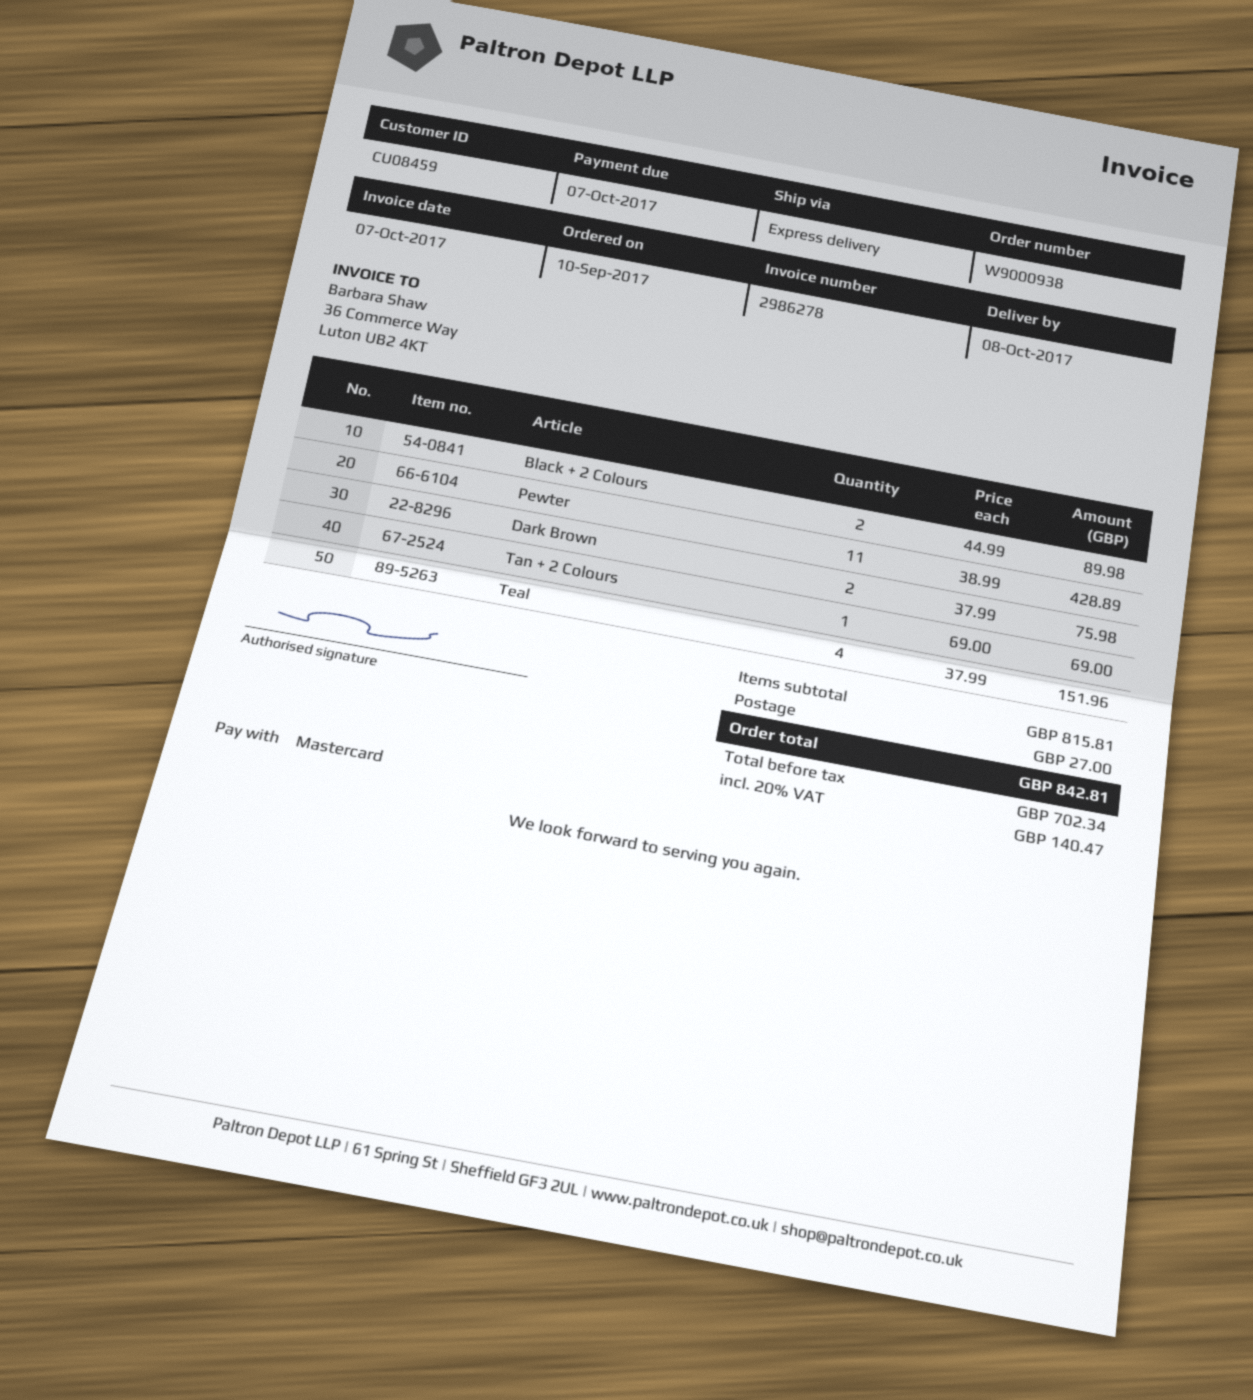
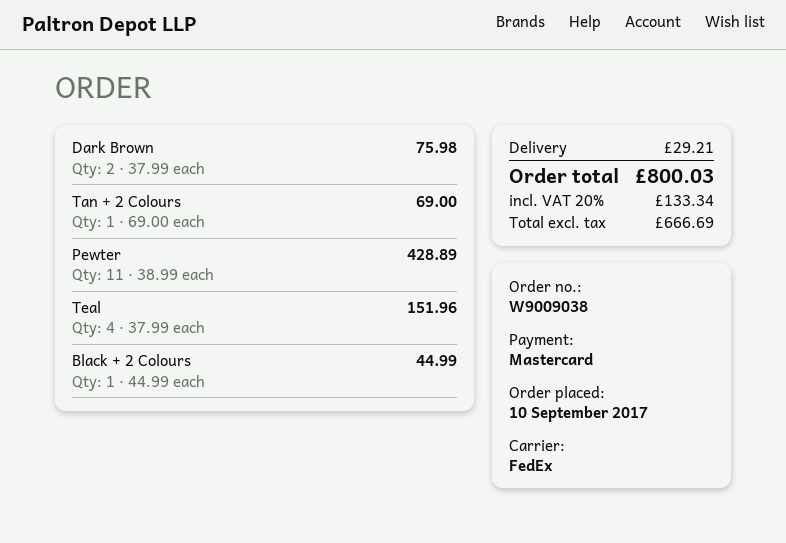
order number: W9000938 -> W9009038
shipping method: express -> FedEx
Black + 2 Colours: 2 x 44.99 = 89.98 -> 1 x 44.99 = 44.99
shipping: 27.00 -> 29.21
net: 702.34 -> 666.69
tax: 20% = 140.47 -> 20% = 133.34
total: 842.81 -> 800.03

